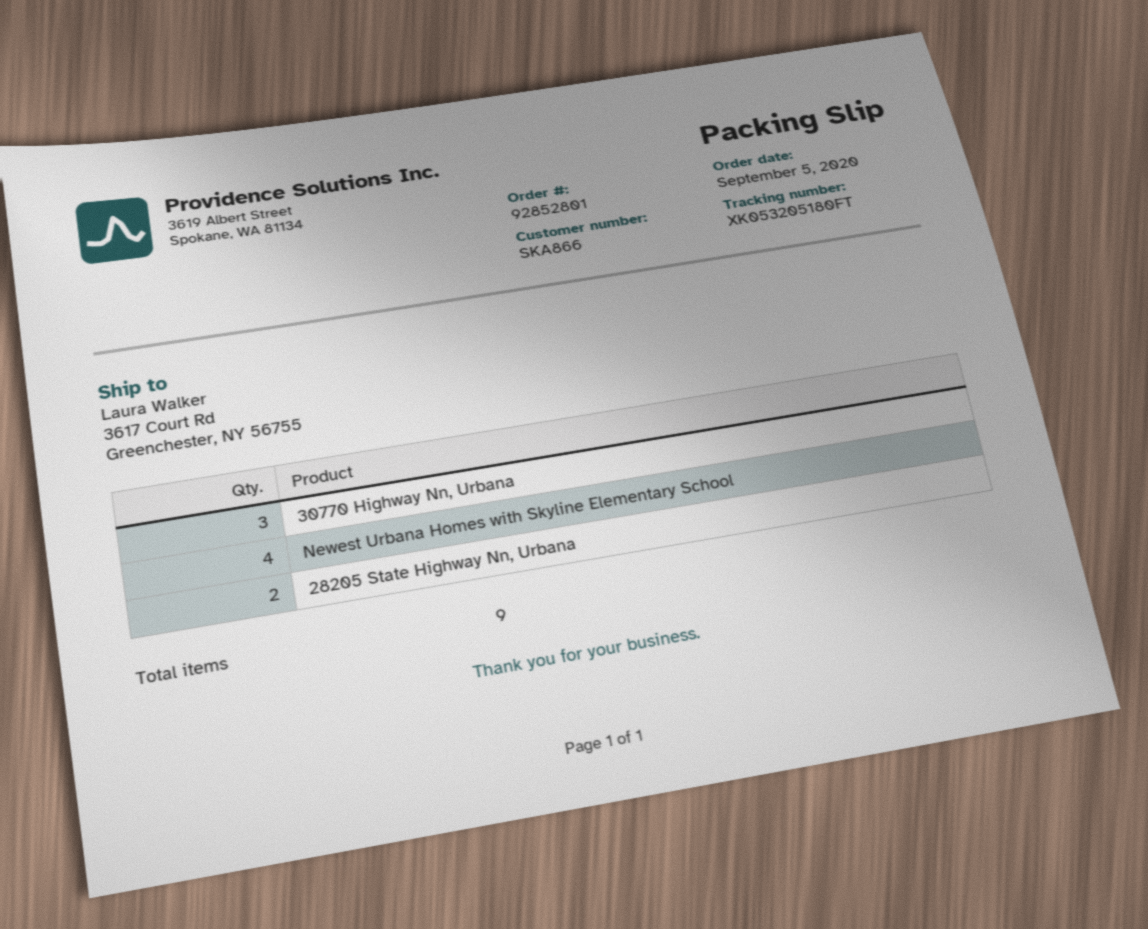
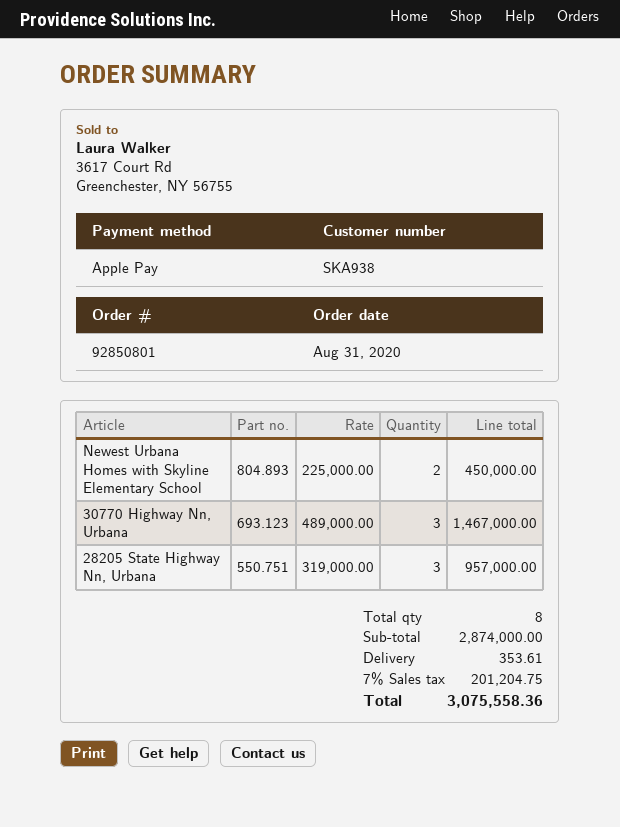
order number: 92852801 -> 92850801
order date: 2020-09-05 -> 2020-08-31
customer number: SKA866 -> SKA938
Newest Urbana Homes with Skyline Elementary School: 4 -> 2
28205 State Highway Nn, Urbana: 2 -> 3
total quantity: 9 -> 8

